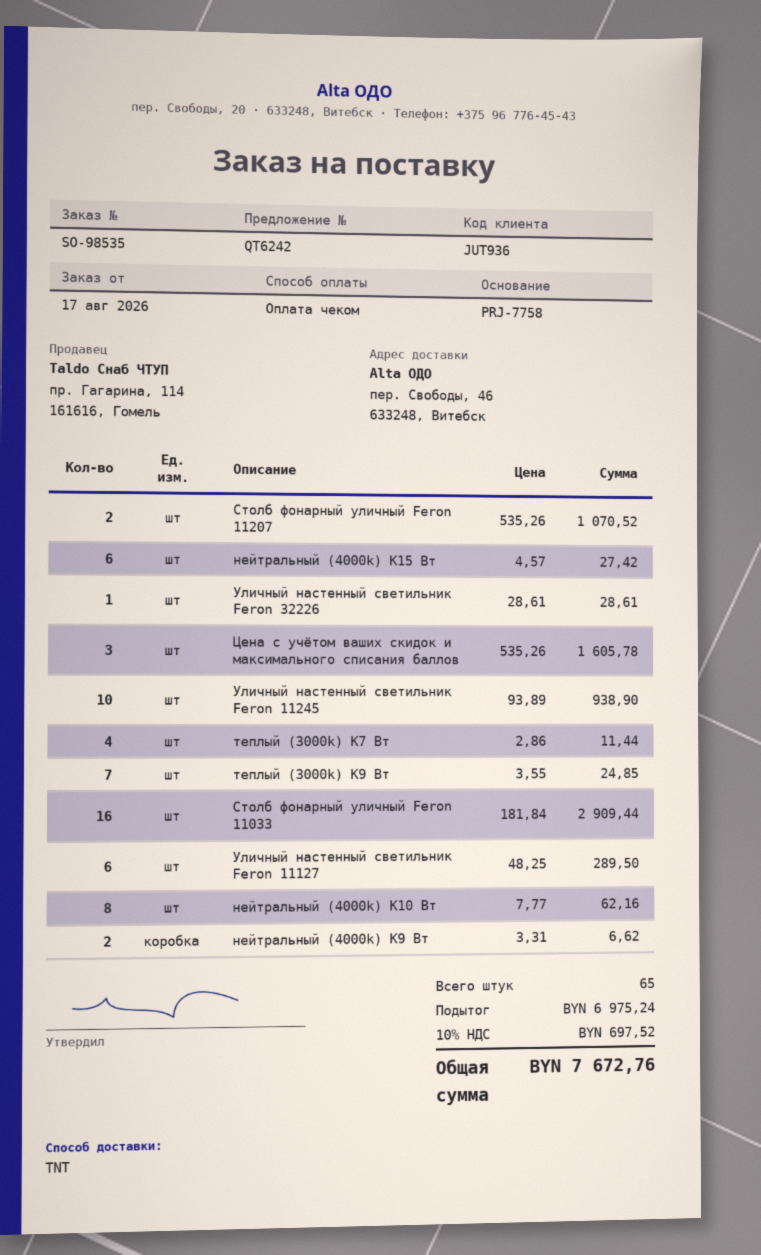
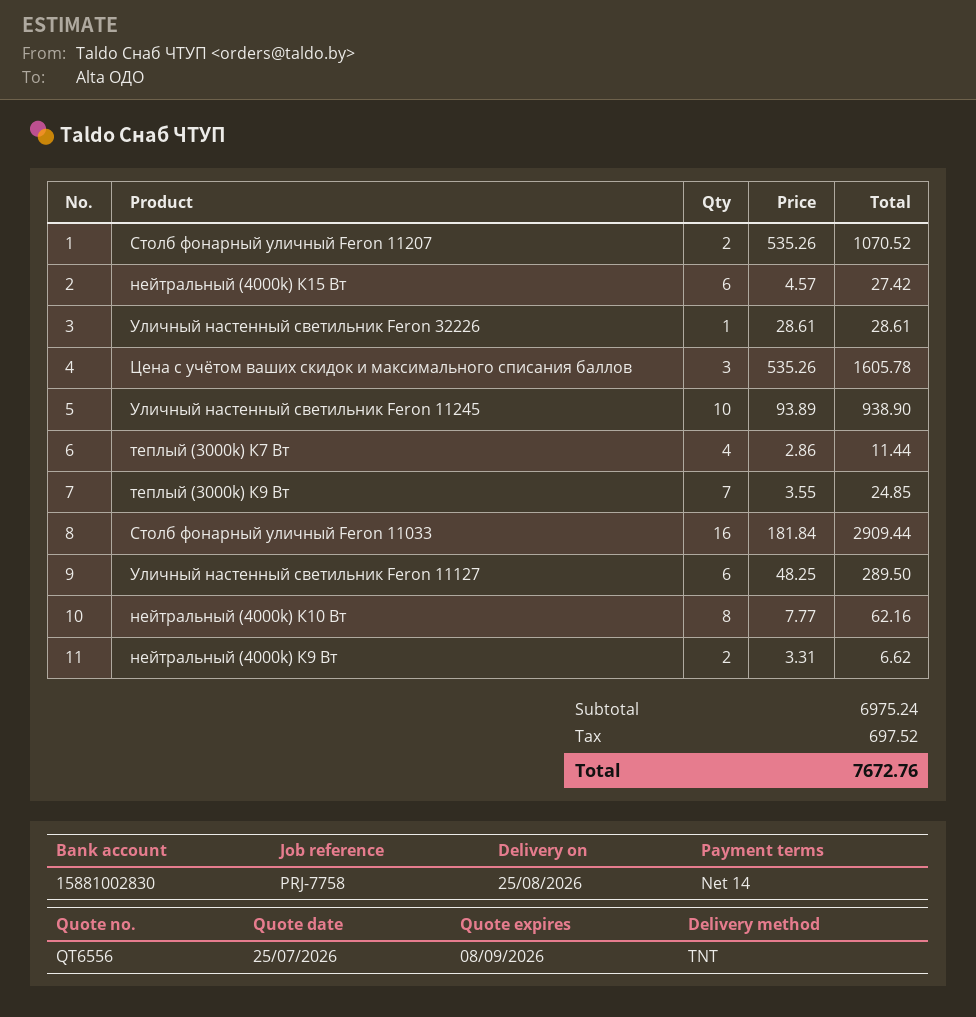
quote number: QT6242 -> QT6556

